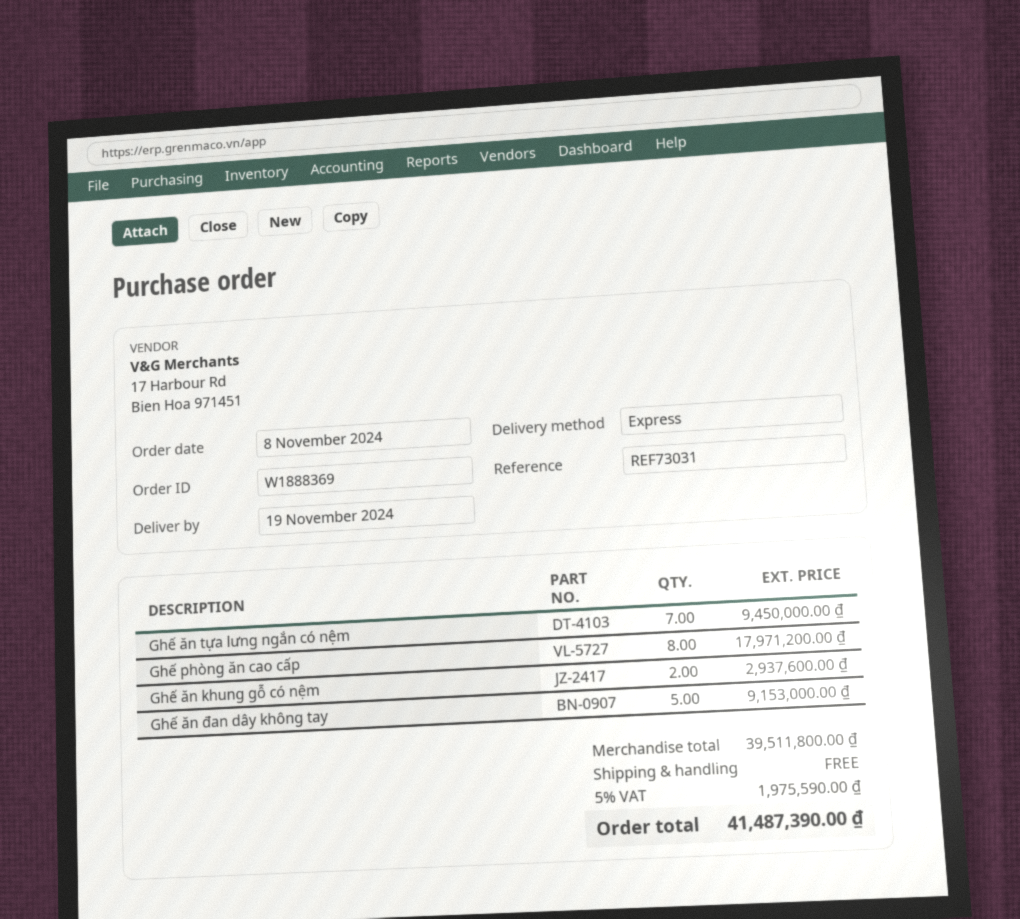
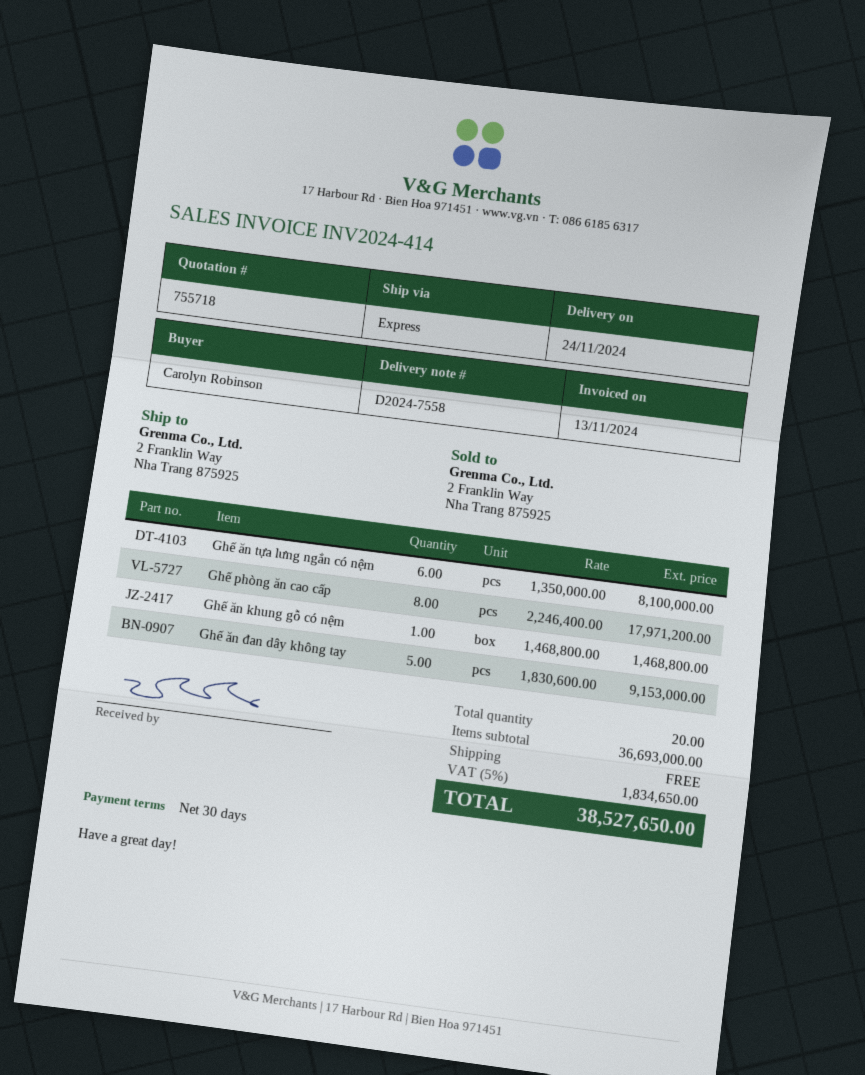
delivery date: 2024-11-19 -> 2024-11-24
Ghế ăn tựa lưng ngắn có nệm: 7 for 9450000.00 -> 6 for 8100000.00
Ghế ăn khung gỗ có nệm: 2 for 2937600.00 -> 1 for 1468800.00
subtotal: 39511800.00 -> 36693000.00
tax: 5% = 1975590.00 -> 5% = 1834650.00
total: 41487390.00 -> 38527650.00

